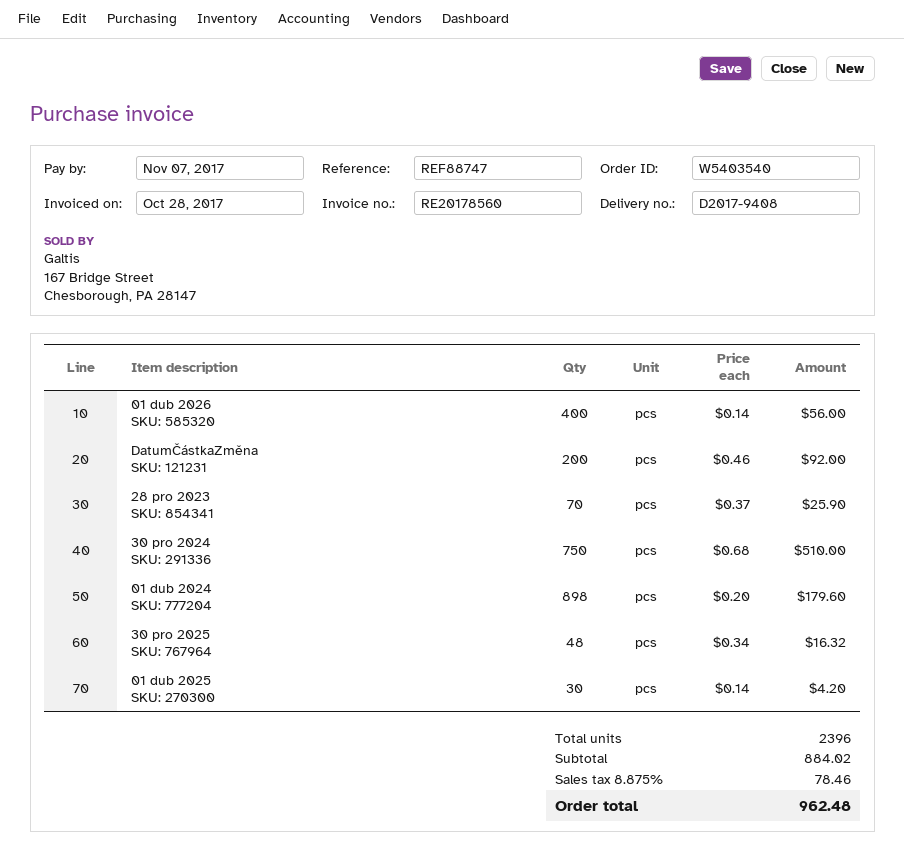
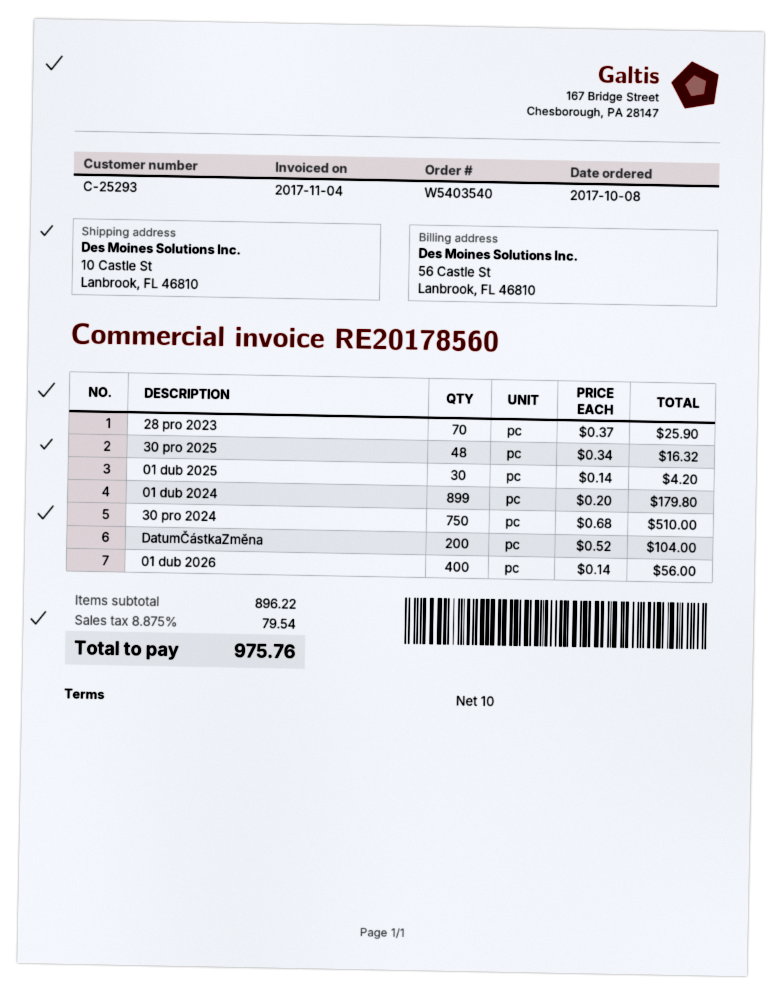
invoice date: 2017-10-28 -> 2017-11-04
DatumČástkaZměna: 200 x 0.46 = 92.00 -> 200 x 0.52 = 104.00
01 dub 2024: 898 x 0.20 = 179.60 -> 899 x 0.20 = 179.80
subtotal: 884.02 -> 896.22
tax: 8.875% = 78.46 -> 8.875% = 79.54
total: 962.48 -> 975.76

